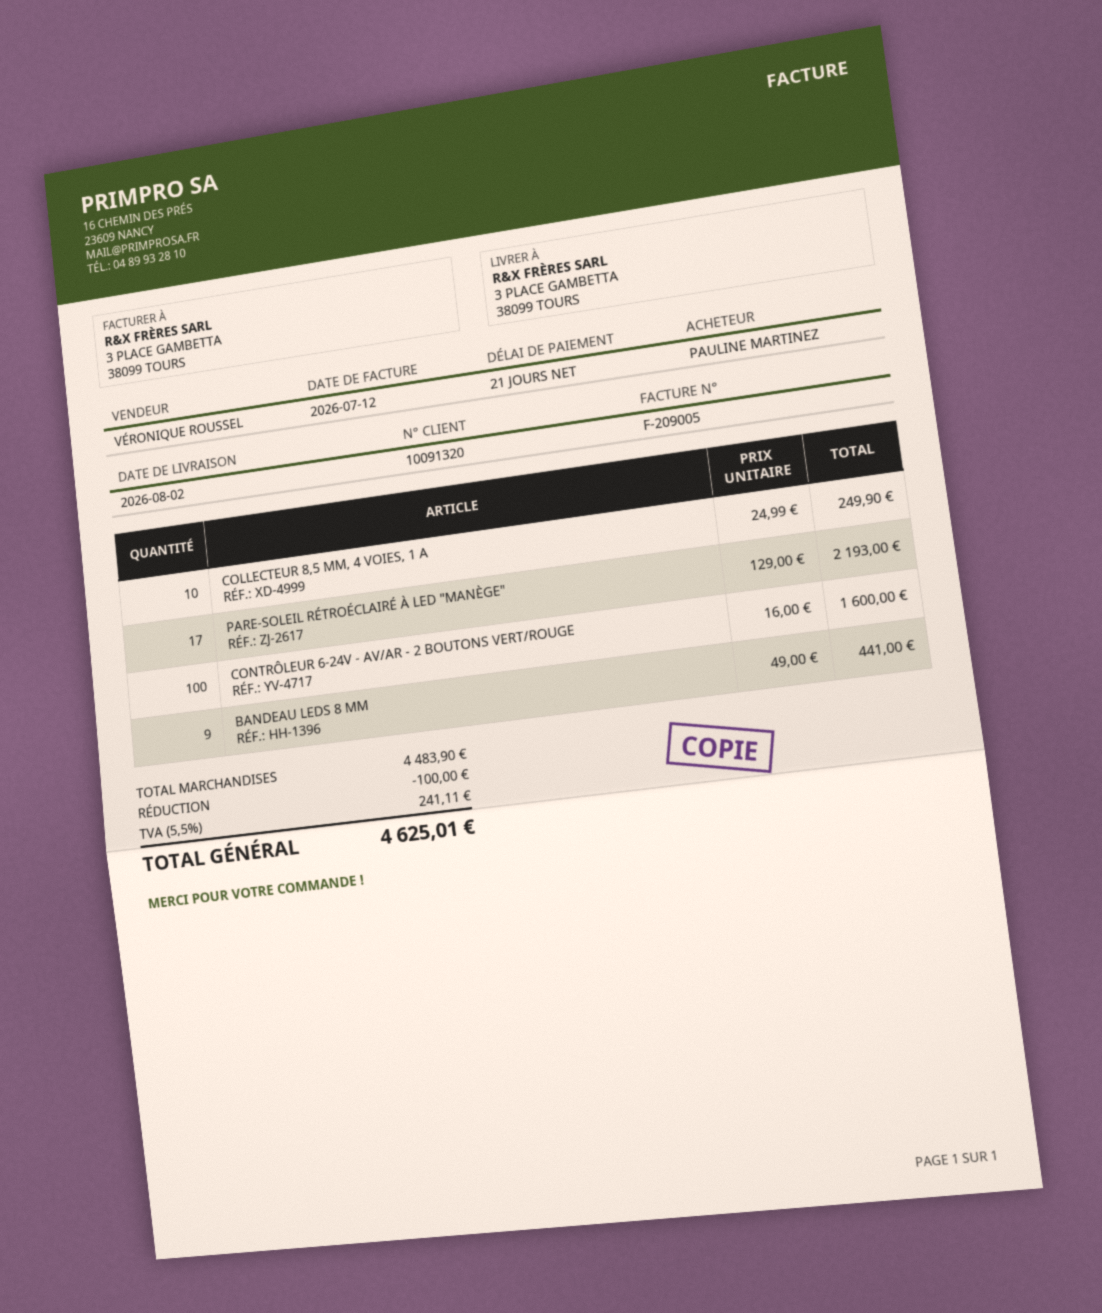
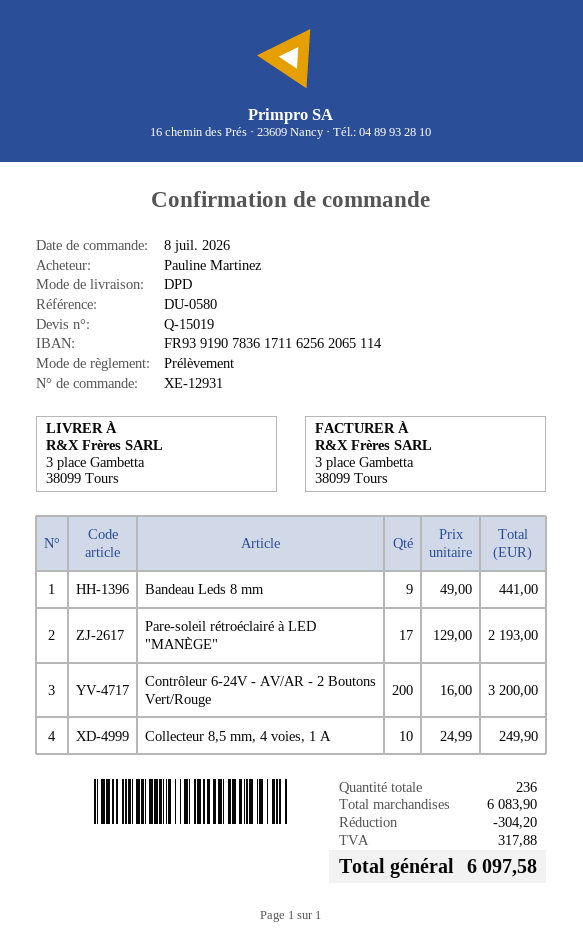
CONTRÔLEUR 6-24V - AV/AR - 2 BOUTONS VERT/ROUGE: 100 x 16.00 = 1600.00 -> 200 x 16.00 = 3200.00
subtotal: 4483.90 -> 6083.90
discount: 100.00 -> 304.20
tax: 241.11 -> 317.88
total: 4625.01 -> 6097.58

